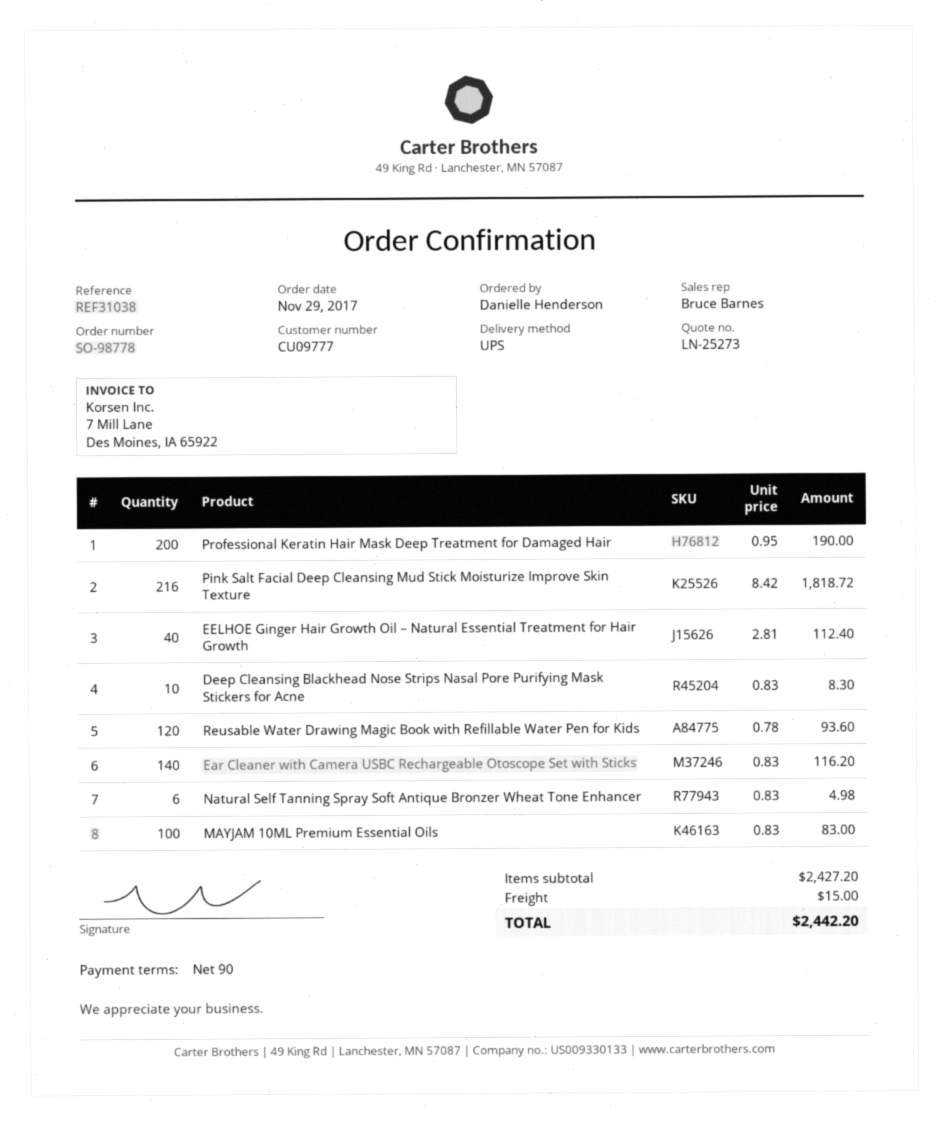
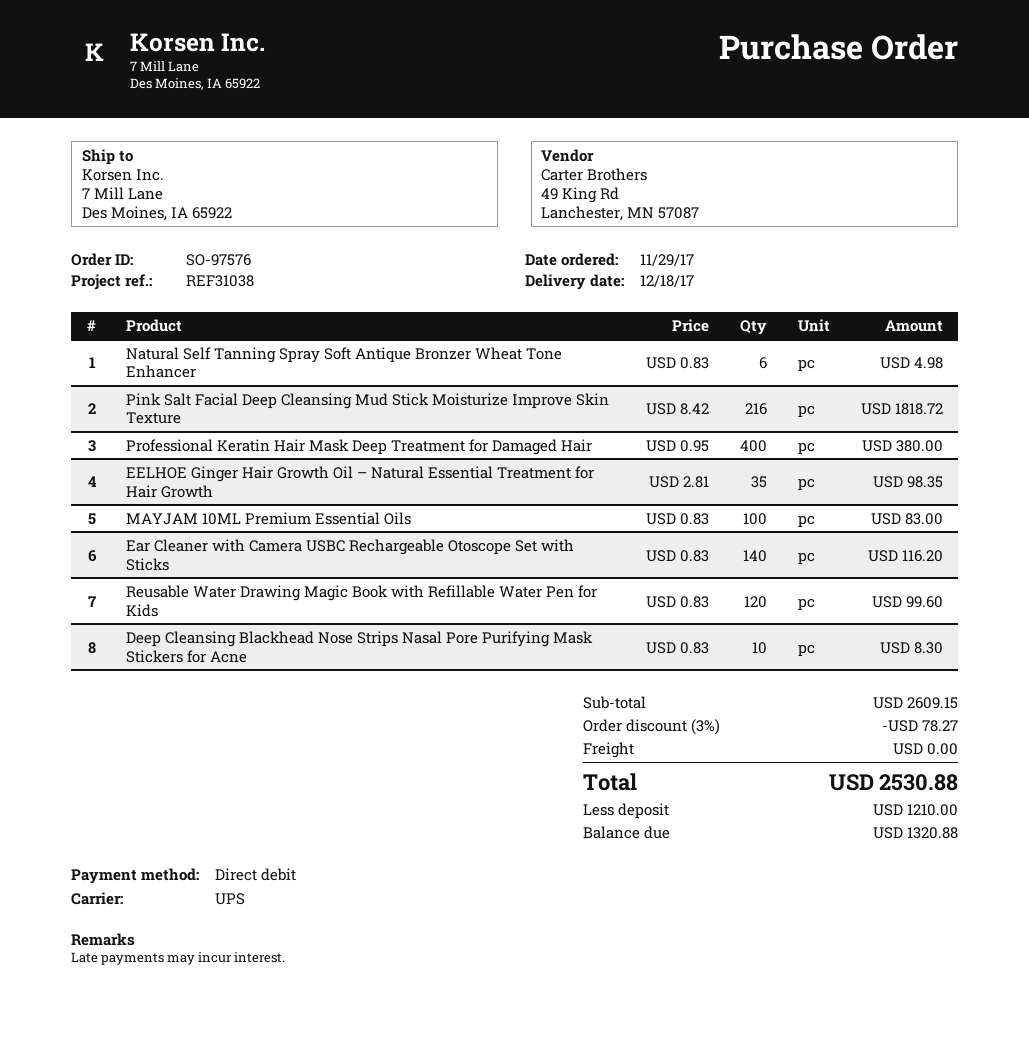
order number: SO-98778 -> SO-97576
Professional Keratin Hair Mask Deep Treatment for Damaged Hair: 200 x 0.95 = 190.00 -> 400 x 0.95 = 380.00
EELHOE Ginger Hair Growth Oil – Natural Essential Treatment for Hair Growth: 40 x 2.81 = 112.40 -> 35 x 2.81 = 98.35
Reusable Water Drawing Magic Book with Refillable Water Pen for Kids: 120 x 0.78 = 93.60 -> 120 x 0.83 = 99.60
subtotal: 2427.20 -> 2609.15
discount: none -> 3% = 78.27
shipping: 15.00 -> 0.00
total: 2442.20 -> 2530.88

